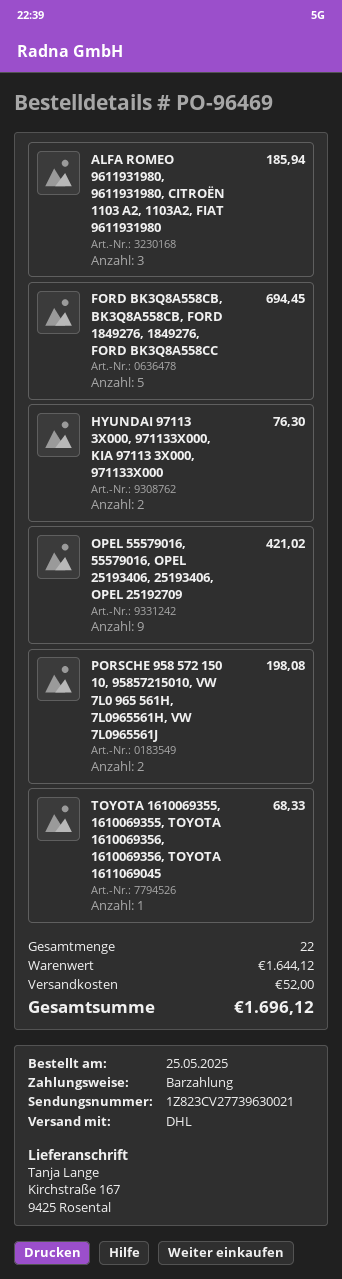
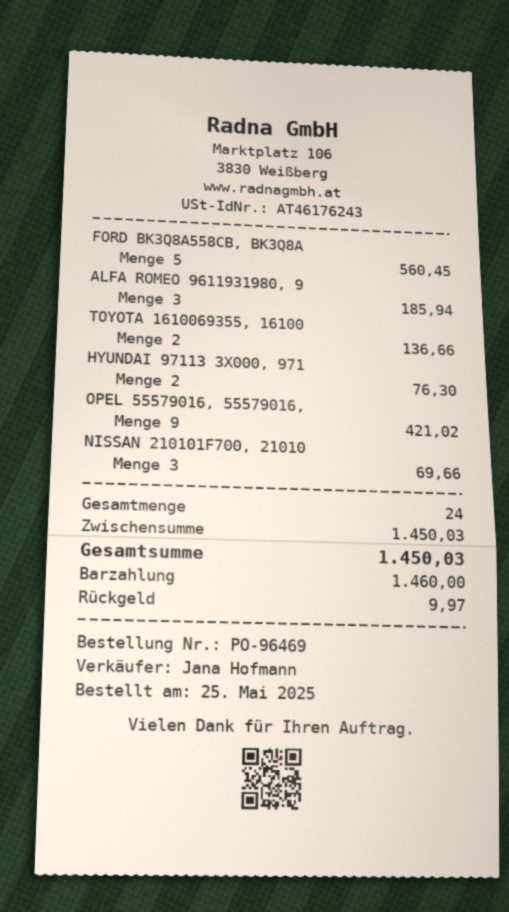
FORD BK3Q8A558CB, BK3Q8A558CB, FORD 1849276, 1849276, FORD BK3Q8A558CC: 5 for 694.45 -> 5 for 560.45
PORSCHE 958 572 150 10, 95857215010, VW 7L0 965 561H, 7L0965561H, VW 7L0965561J: 2 for 198.08 -> none
TOYOTA 1610069355, 1610069355, TOYOTA 1610069356, 1610069356, TOYOTA 1611069045: 1 for 68.33 -> 2 for 136.66
NISSAN 210101F700, 21010: none -> 3 for 69.66
total quantity: 22 -> 24
subtotal: 1644.12 -> 1450.03
shipping: 52.00 -> none
total: 1696.12 -> 1450.03

